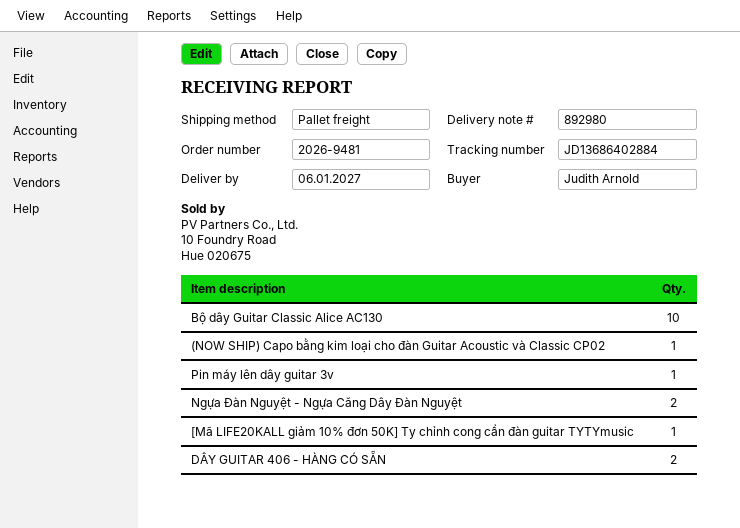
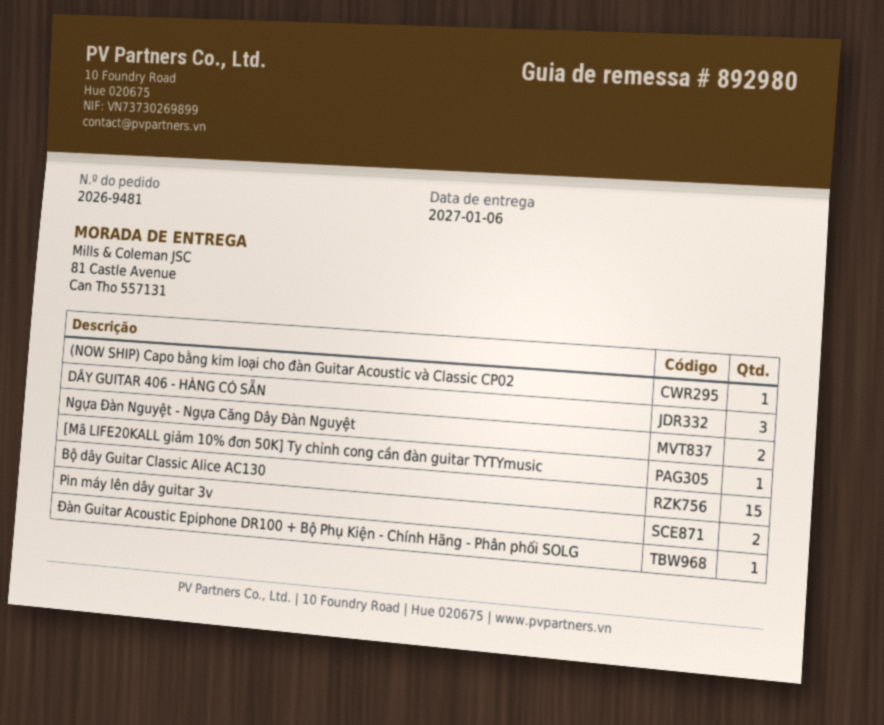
Bộ dây Guitar Classic Alice AC130: 10 -> 15
Pin máy lên dây guitar 3v: 1 -> 2
DÂY GUITAR 406 - HÀNG CÓ SẴN: 2 -> 3
Đàn Guitar Acoustic Epiphone DR100 + Bộ Phụ Kiện - Chính Hãng - Phân phối SOLG: none -> 1

